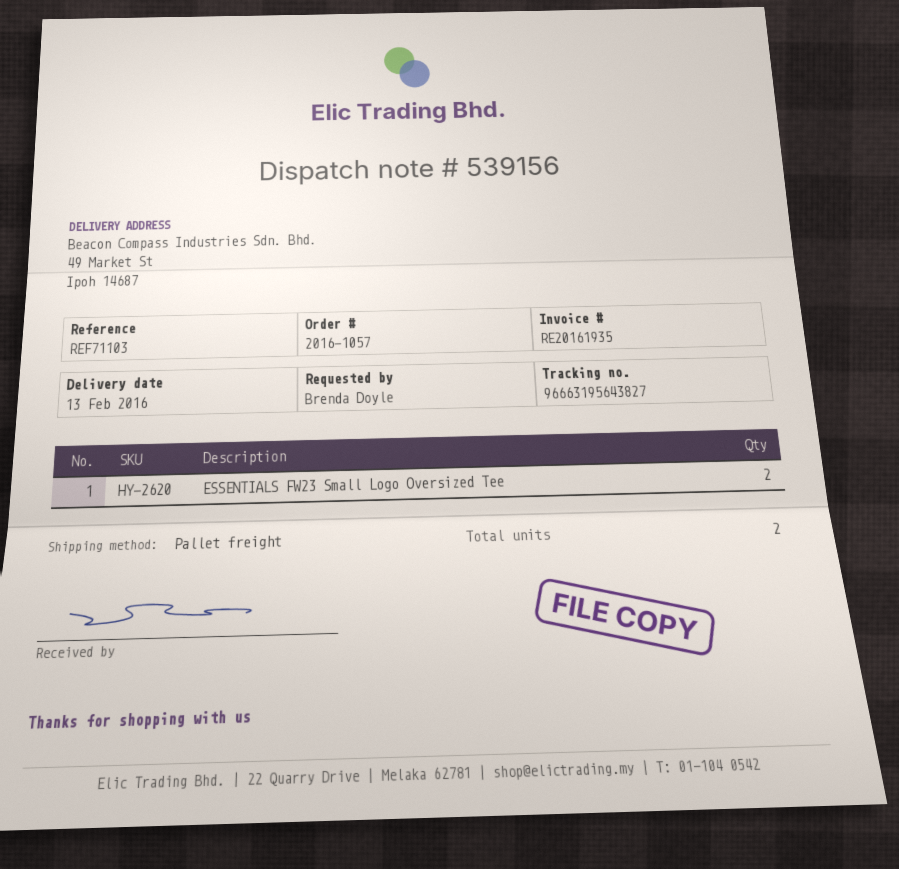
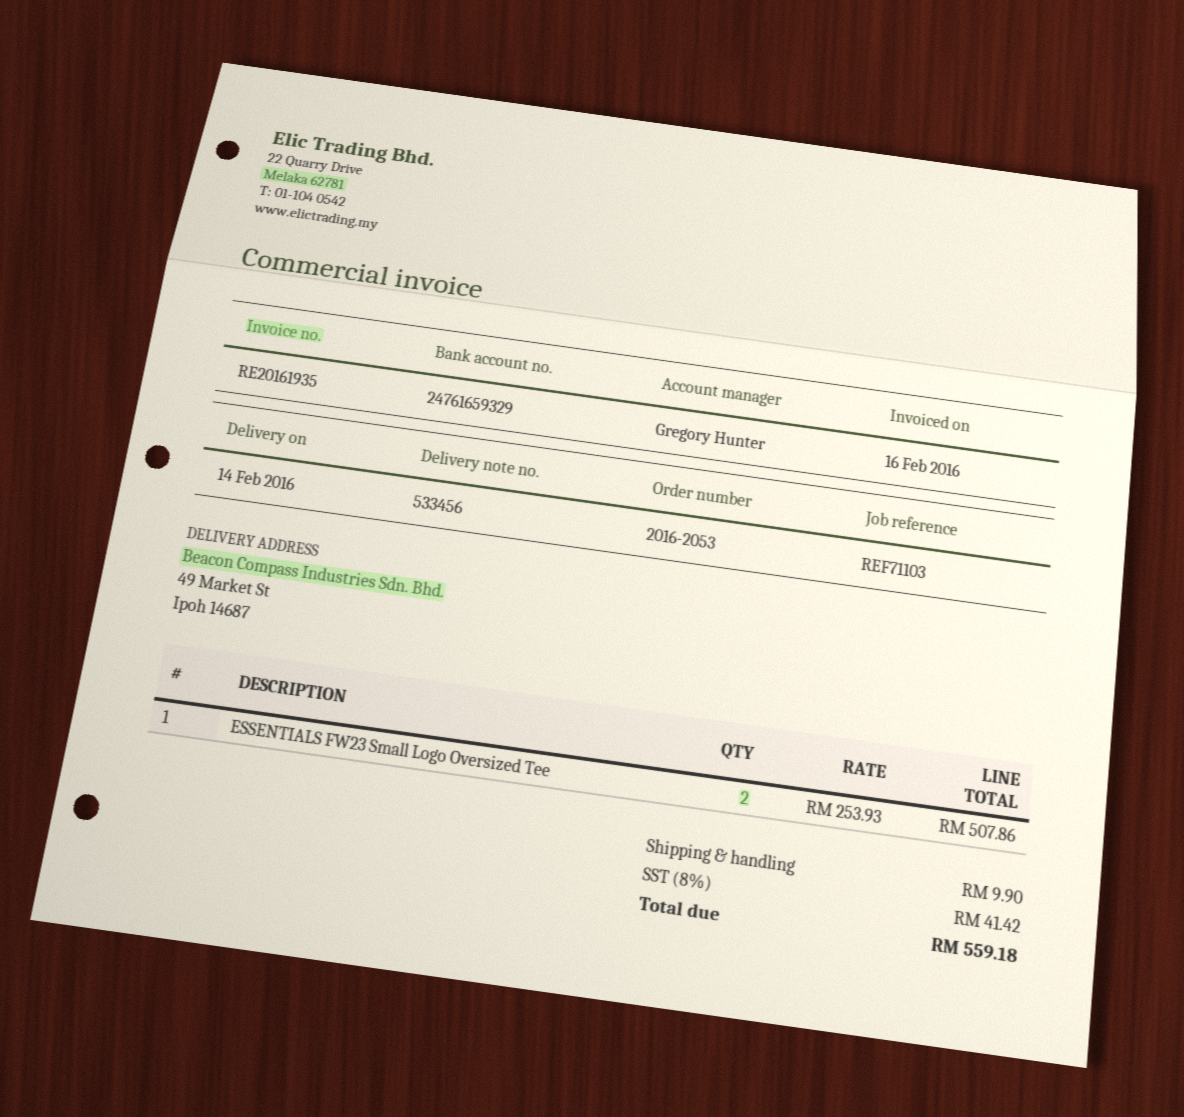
order number: 2016-1057 -> 2016-2053
delivery note number: 539156 -> 533456
delivery date: 2016-02-13 -> 2016-02-14

